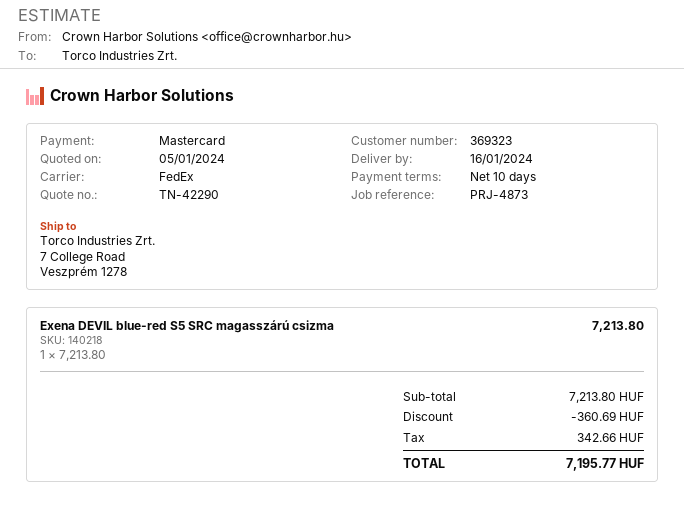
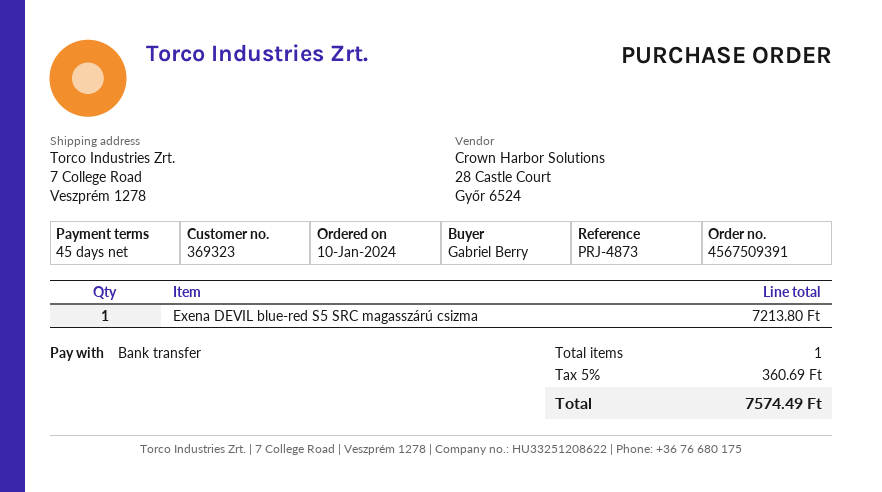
payment terms: 10 days -> 45 days
payment method: Mastercard -> bank transfer
discount: 360.69 -> none
tax: 342.66 -> 360.69
total: 7195.77 -> 7574.49

